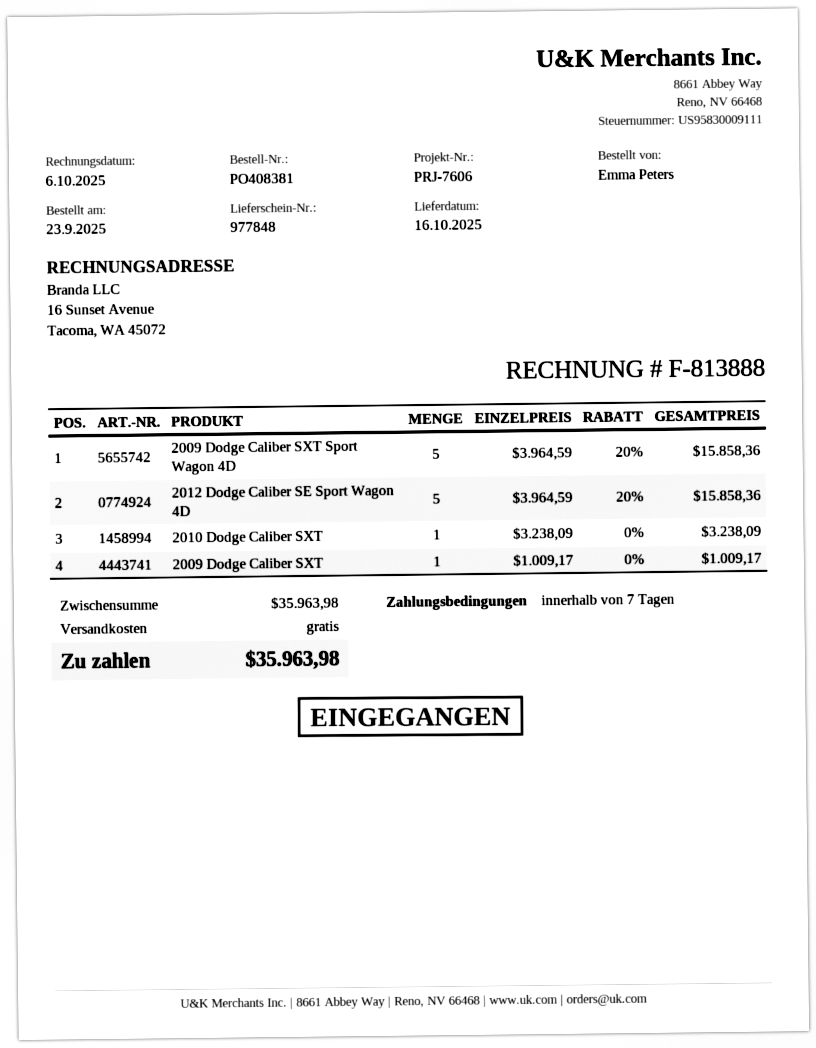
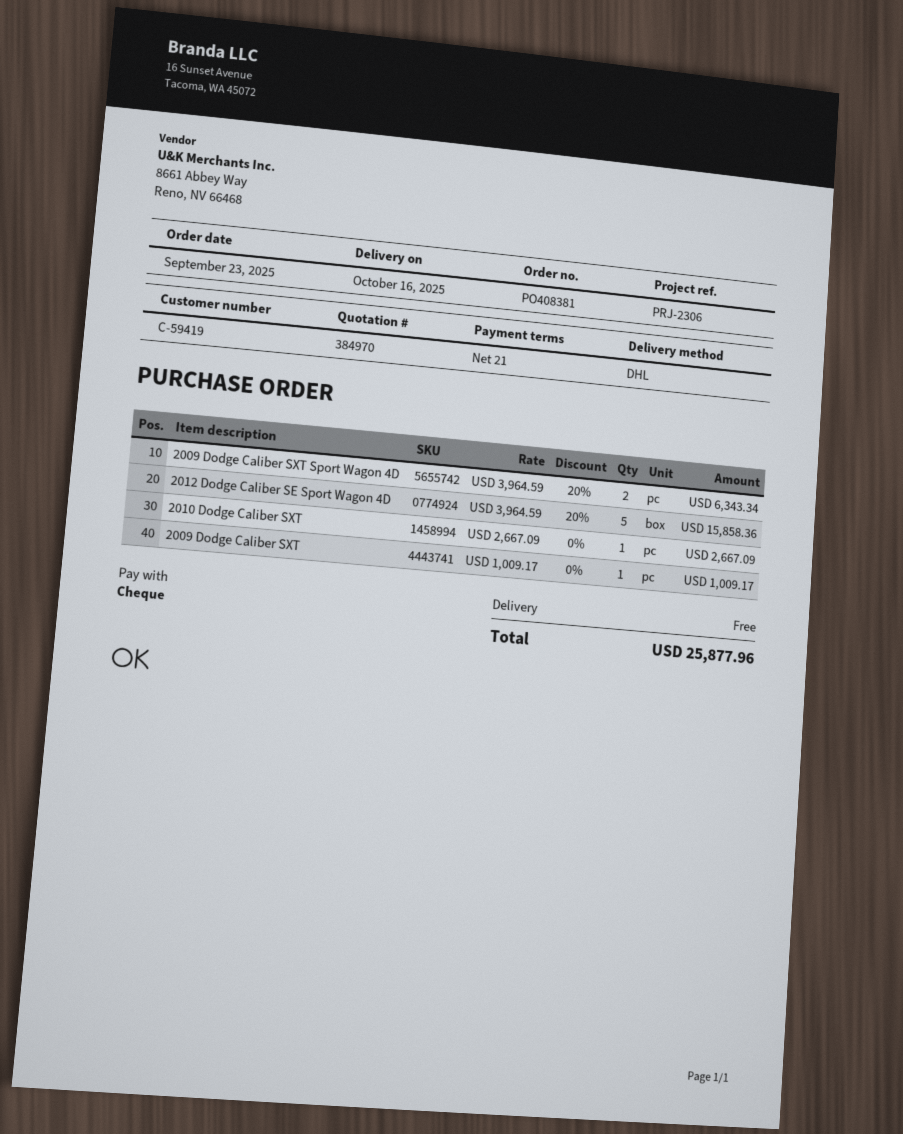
payment terms: 7 days -> 21 days
reference: PRJ-7606 -> PRJ-2306
2009 Dodge Caliber SXT Sport Wagon 4D: 5 x 3964.59 - 20% = 15858.36 -> 2 x 3964.59 - 20% = 6343.34
2010 Dodge Caliber SXT: 1 x 3238.09 = 3238.09 -> 1 x 2667.09 = 2667.09
total: 35963.98 -> 25877.96

